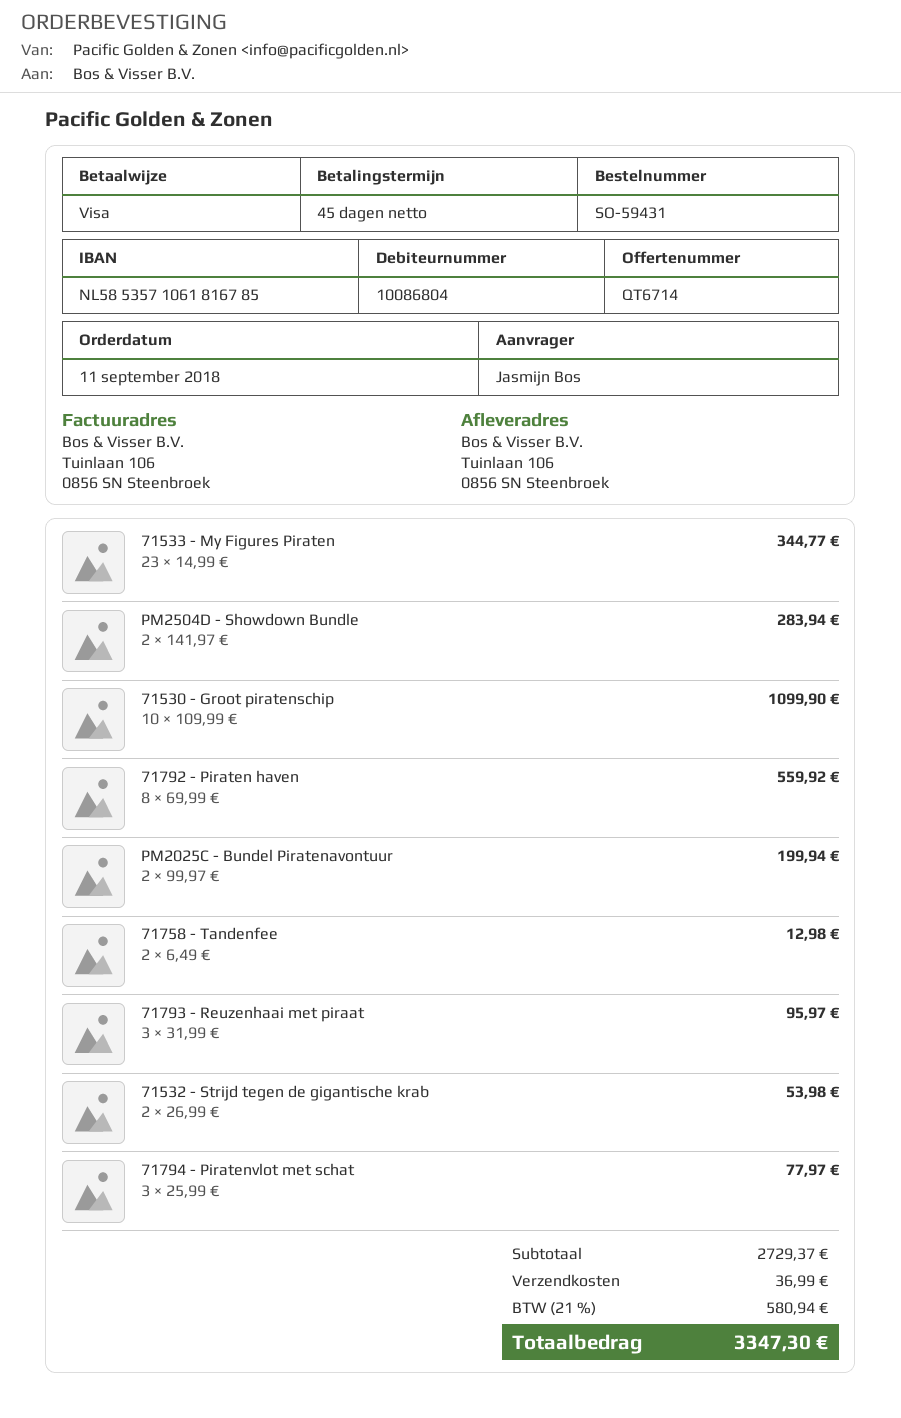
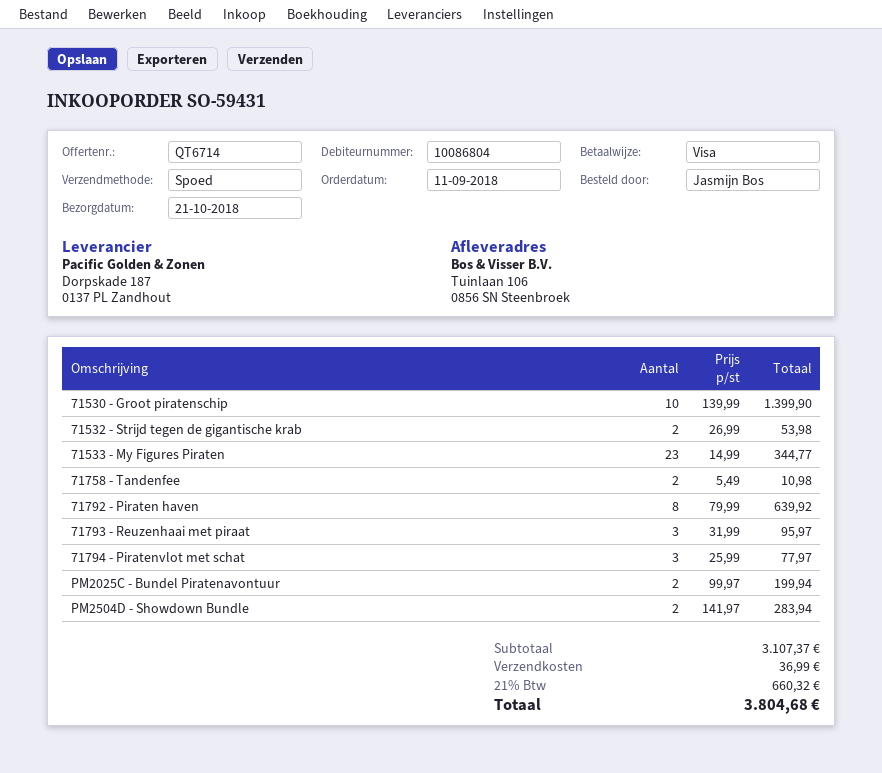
71530 - Groot piratenschip: 10 x 109.99 = 1099.90 -> 10 x 139.99 = 1399.90
71792 - Piraten haven: 8 x 69.99 = 559.92 -> 8 x 79.99 = 639.92
71758 - Tandenfee: 2 x 6.49 = 12.98 -> 2 x 5.49 = 10.98
subtotal: 2729.37 -> 3107.37
tax: 21% = 580.94 -> 21% = 660.32
total: 3347.30 -> 3804.68

